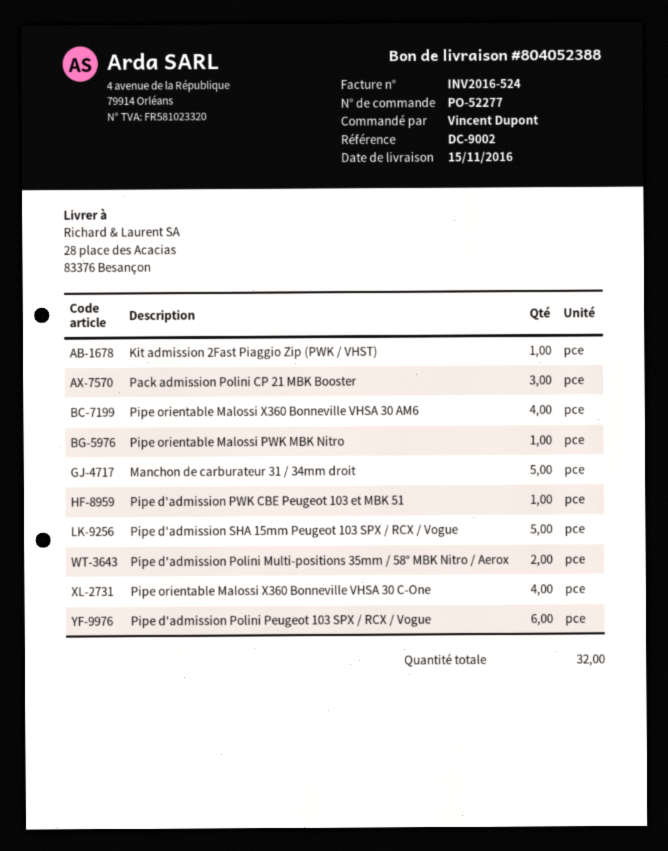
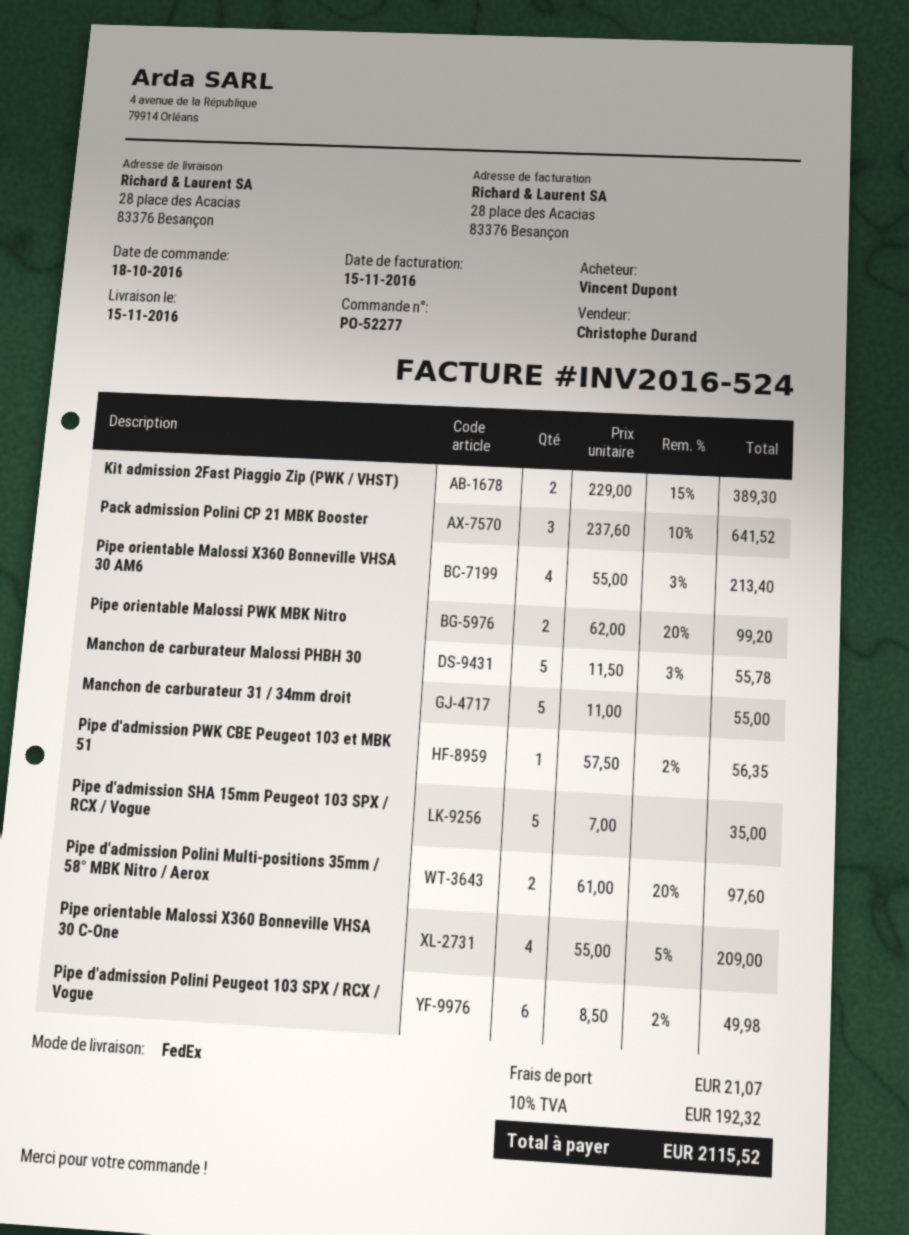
Kit admission 2Fast Piaggio Zip (PWK / VHST): 1 -> 2
Pipe orientable Malossi PWK MBK Nitro: 1 -> 2
Manchon de carburateur Malossi PHBH 30: none -> 5

